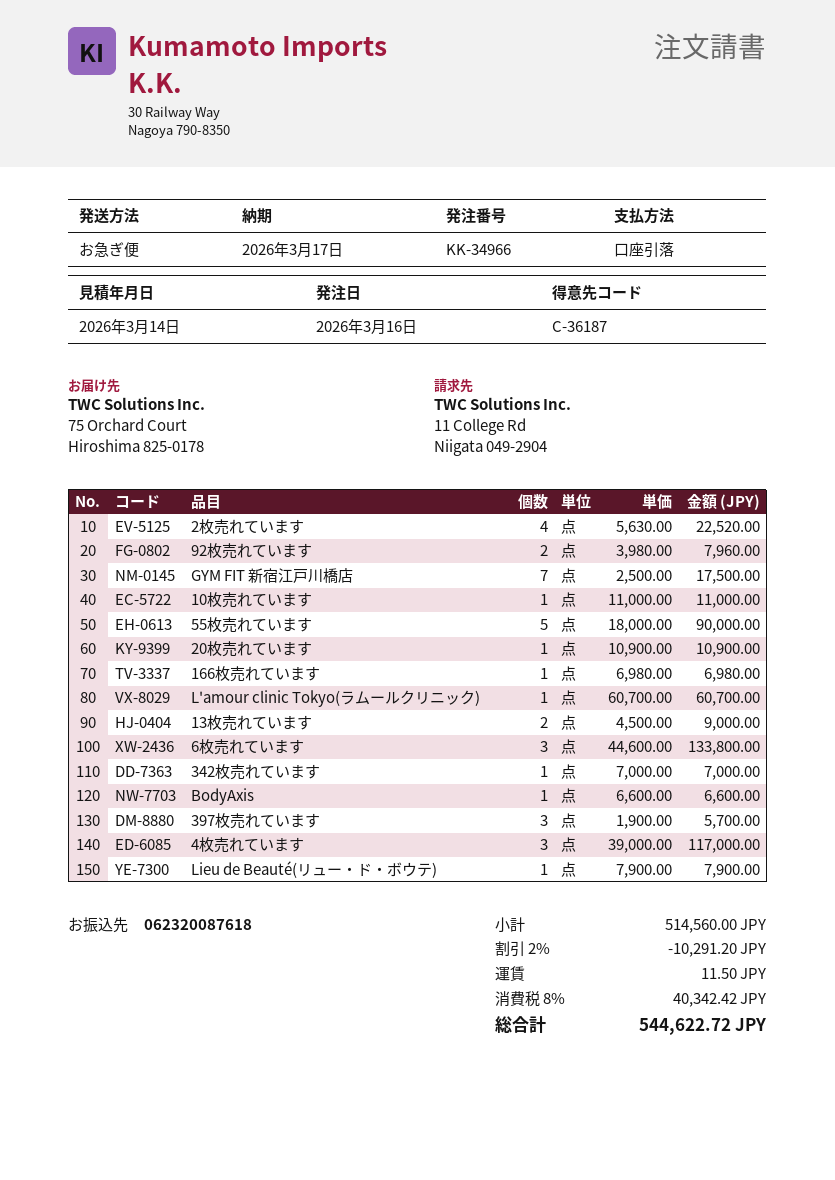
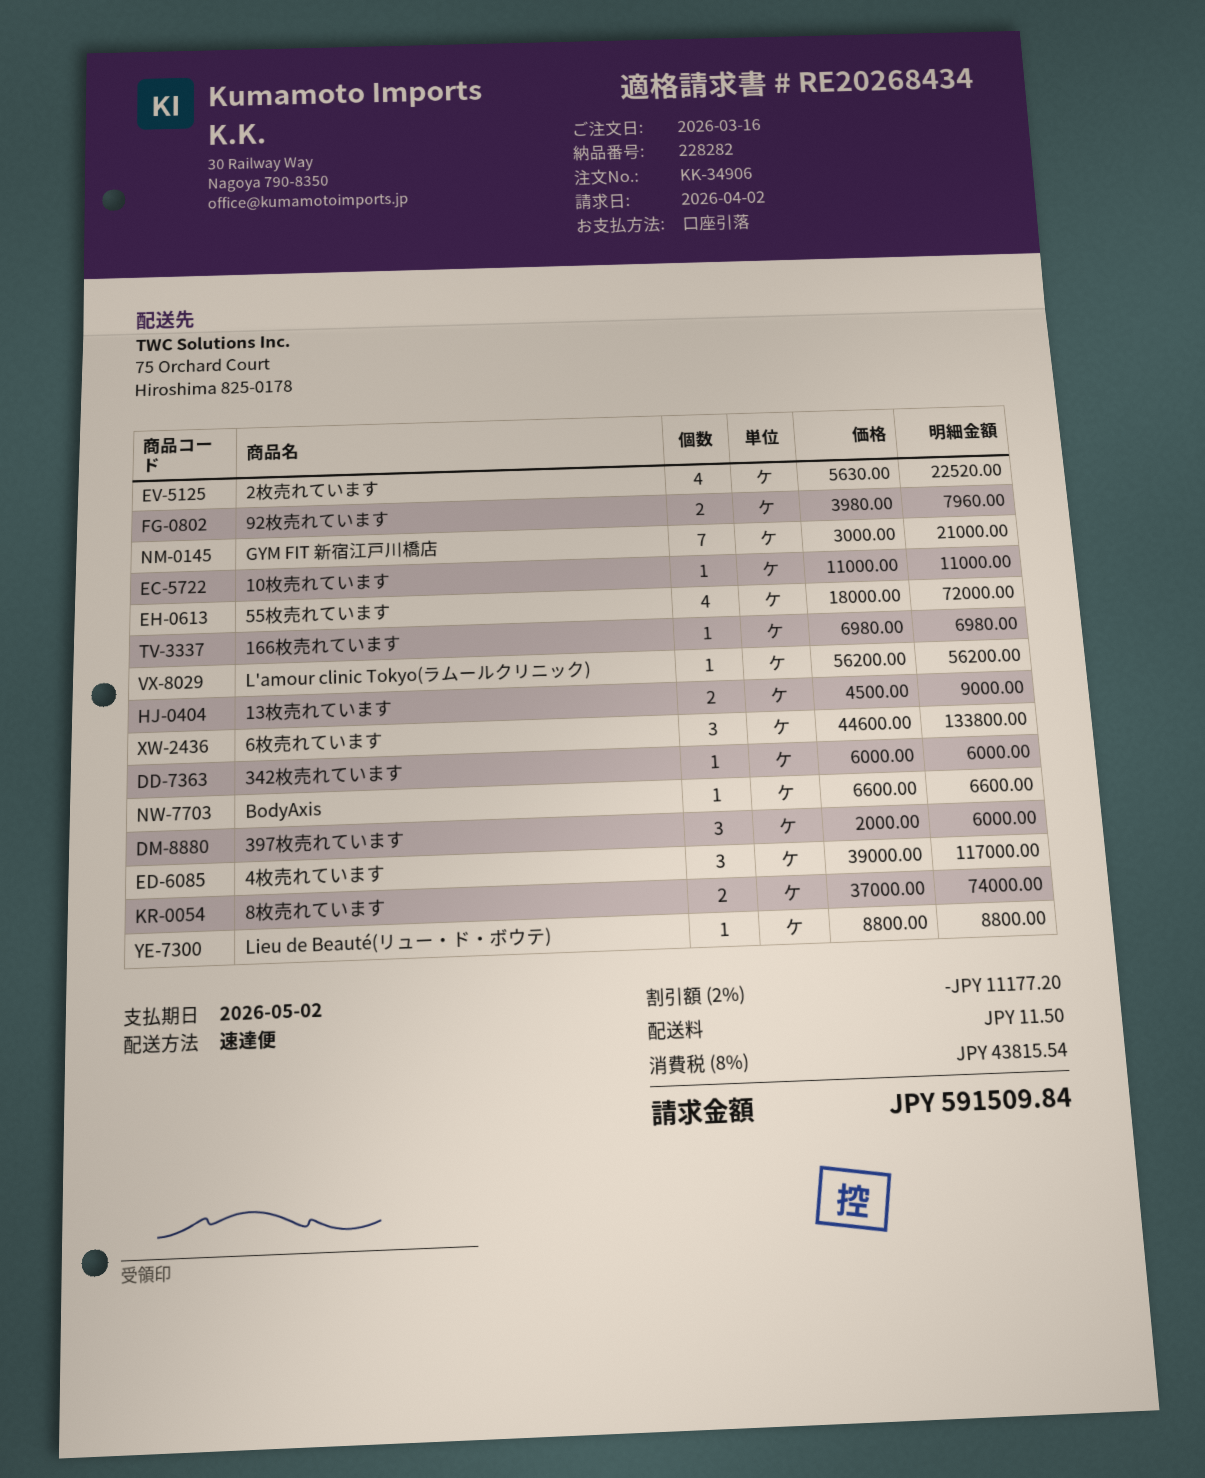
order number: KK-34966 -> KK-34906
GYM FIT 新宿江戸川橋店: 7 x 2500.00 = 17500.00 -> 7 x 3000.00 = 21000.00
55枚売れています: 5 x 18000.00 = 90000.00 -> 4 x 18000.00 = 72000.00
20枚売れています: 1 x 10900.00 = 10900.00 -> none
L'amour clinic Tokyo(ラムールクリニック): 1 x 60700.00 = 60700.00 -> 1 x 56200.00 = 56200.00
342枚売れています: 1 x 7000.00 = 7000.00 -> 1 x 6000.00 = 6000.00
397枚売れています: 3 x 1900.00 = 5700.00 -> 3 x 2000.00 = 6000.00
Lieu de Beauté(リュー・ド・ボウテ): 1 x 7900.00 = 7900.00 -> 1 x 8800.00 = 8800.00
8枚売れています: none -> 2 x 37000.00 = 74000.00
discount: 2% = 10291.20 -> 2% = 11177.20
tax: 8% = 40342.42 -> 8% = 43815.54
total: 544622.72 -> 591509.84

